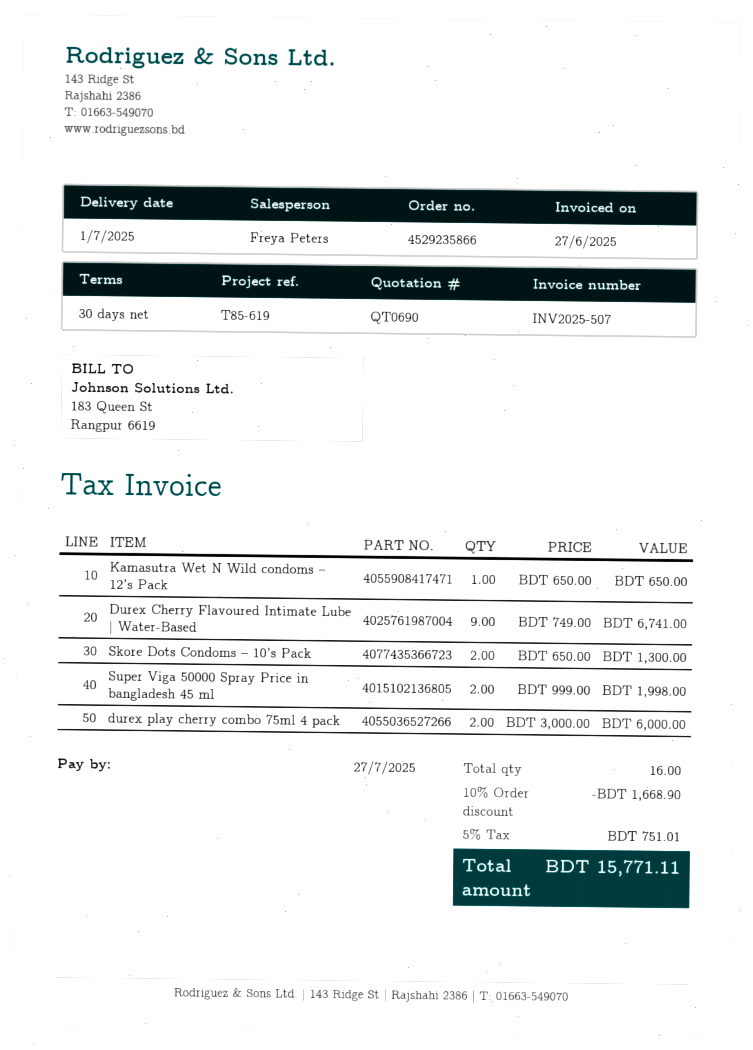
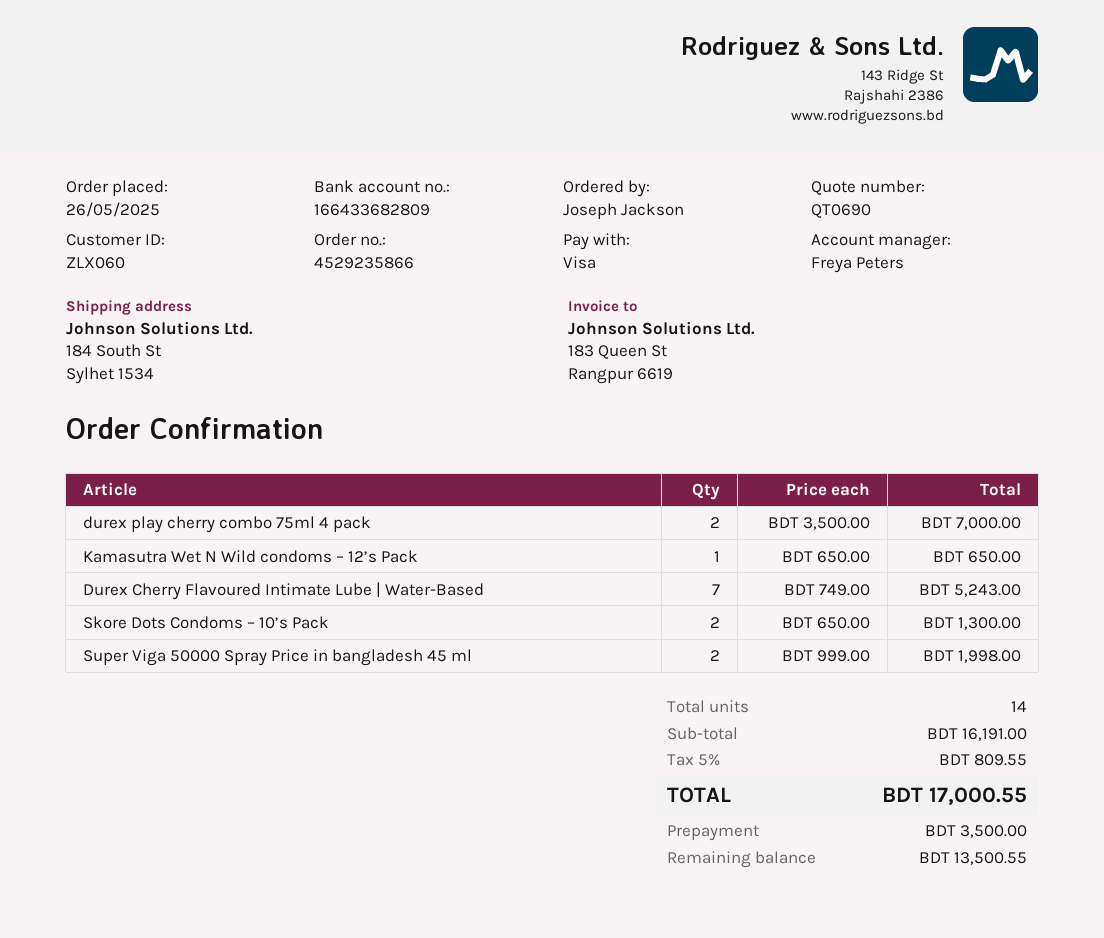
Durex Cherry Flavoured Intimate Lube | Water-Based: 9 x 749.00 = 6741.00 -> 7 x 749.00 = 5243.00
durex play cherry combo 75ml 4 pack: 2 x 3000.00 = 6000.00 -> 2 x 3500.00 = 7000.00
total quantity: 16 -> 14
discount: 10% = 1668.90 -> none
tax: 5% = 751.01 -> 5% = 809.55
total: 15771.11 -> 17000.55

